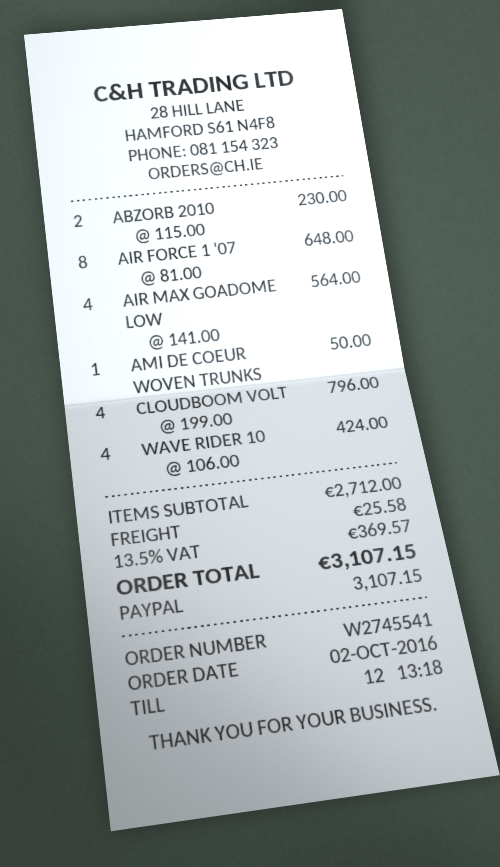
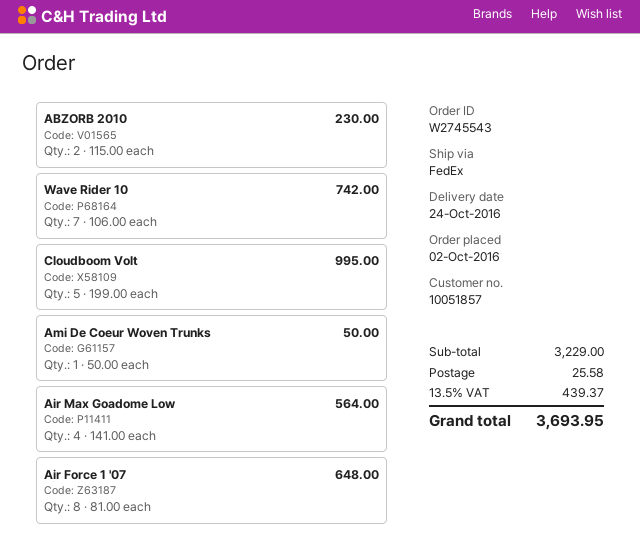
order number: W2745541 -> W2745543
CLOUDBOOM VOLT: 4 x 199.00 = 796.00 -> 5 x 199.00 = 995.00
WAVE RIDER 10: 4 x 106.00 = 424.00 -> 7 x 106.00 = 742.00
subtotal: 2712.00 -> 3229.00
tax: 13.5% = 369.57 -> 13.5% = 439.37
total: 3107.15 -> 3693.95

